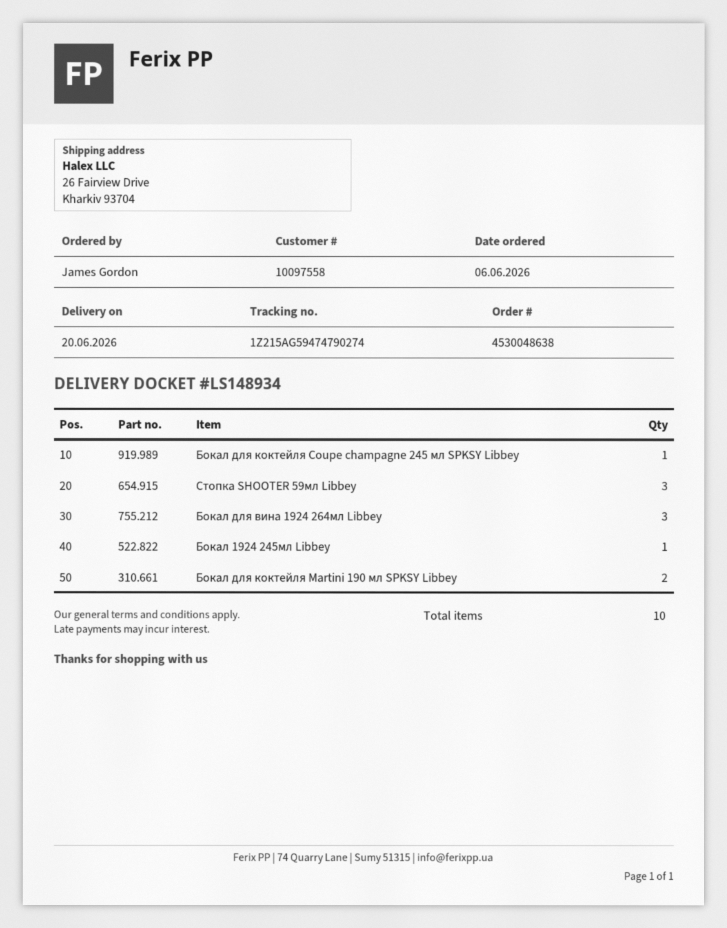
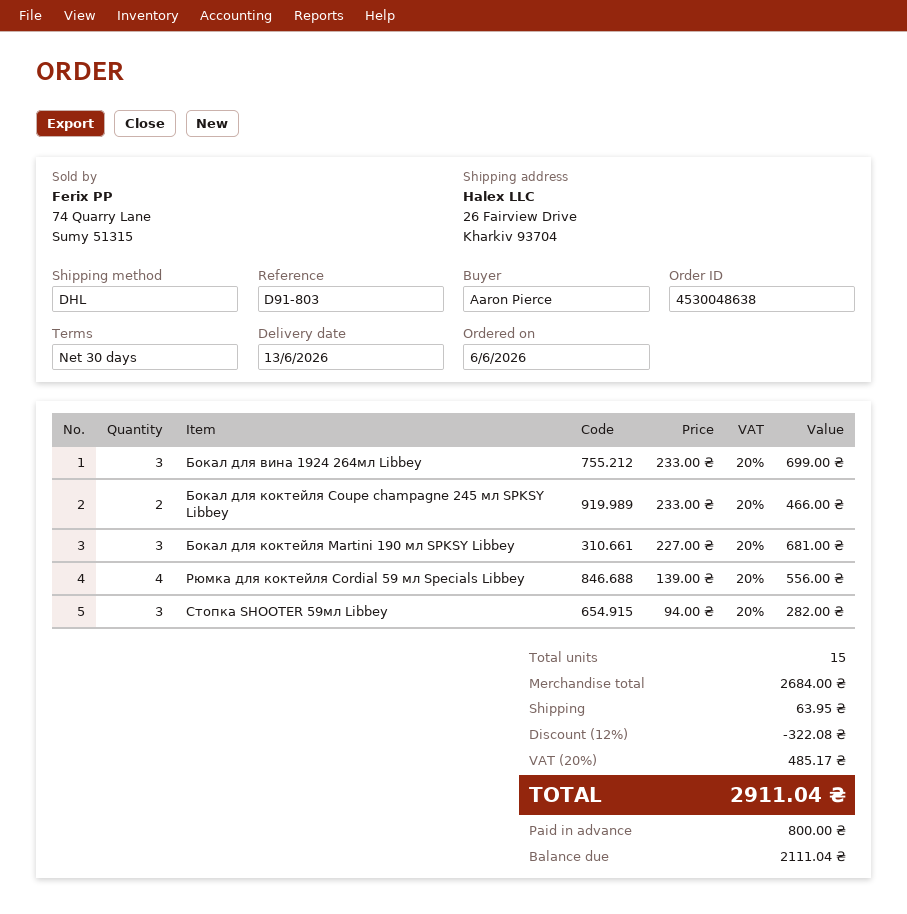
delivery date: 2026-06-20 -> 2026-06-13
ordered by: James Gordon -> Aaron Pierce
Бокал для коктейля Coupe champagne 245 мл SPKSY Libbey: 1 -> 2
Бокал 1924 245мл Libbey: 1 -> none
Бокал для коктейля Martini 190 мл SPKSY Libbey: 2 -> 3
Рюмка для коктейля Cordial 59 мл Specials Libbey: none -> 4
total quantity: 10 -> 15

